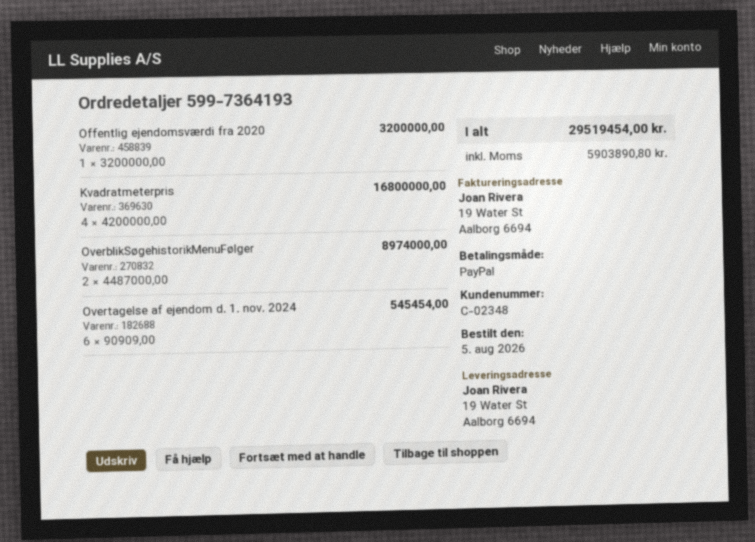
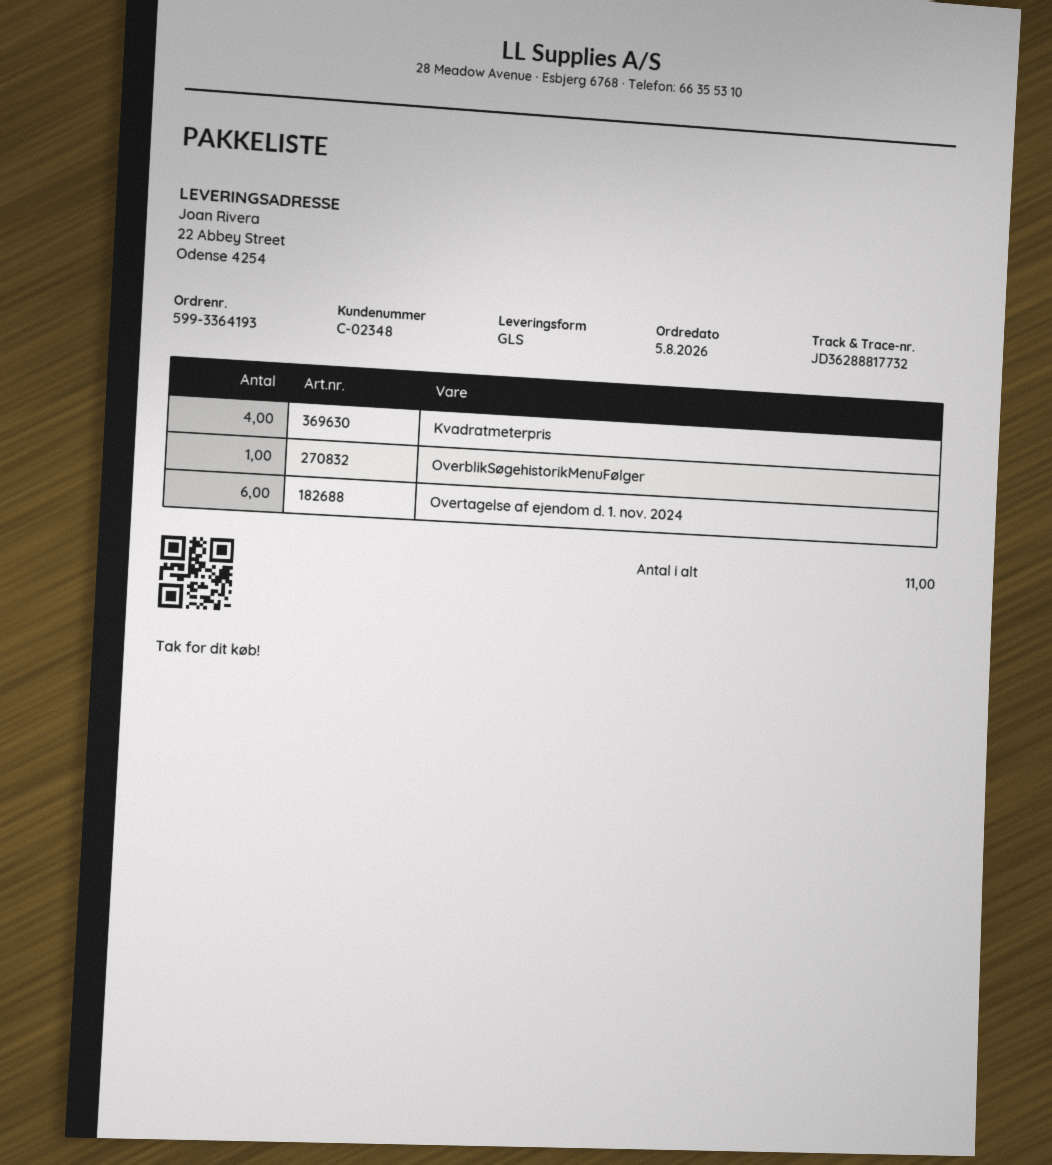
order number: 599-7364193 -> 599-3364193
ship to: 19 Water St, Aalborg 6694 -> 22 Abbey Street, Odense 4254
Offentlig ejendomsværdi fra 2020: 1 -> none
OverblikSøgehistorikMenuFølger: 2 -> 1

